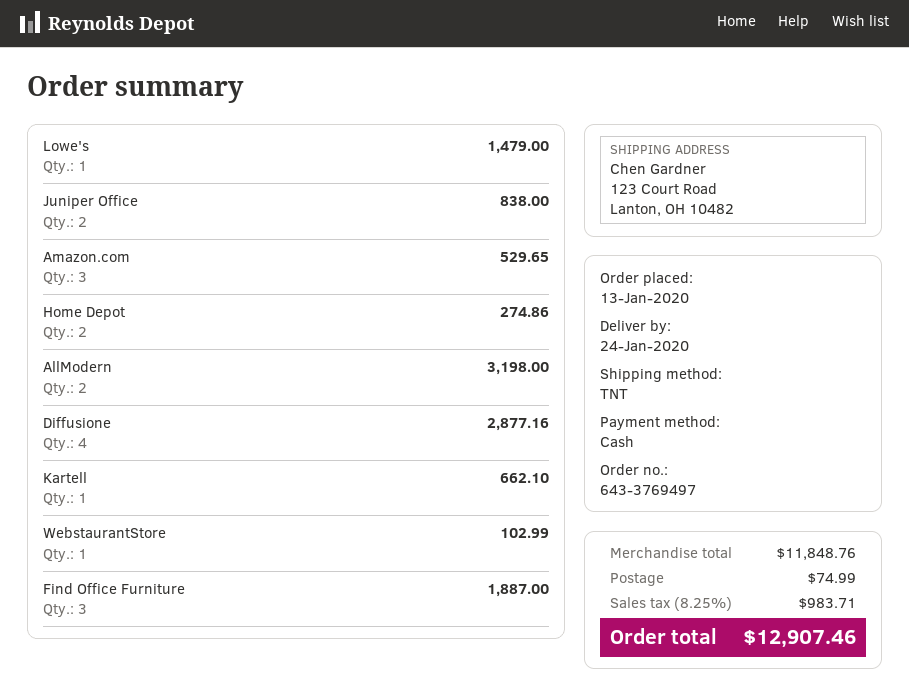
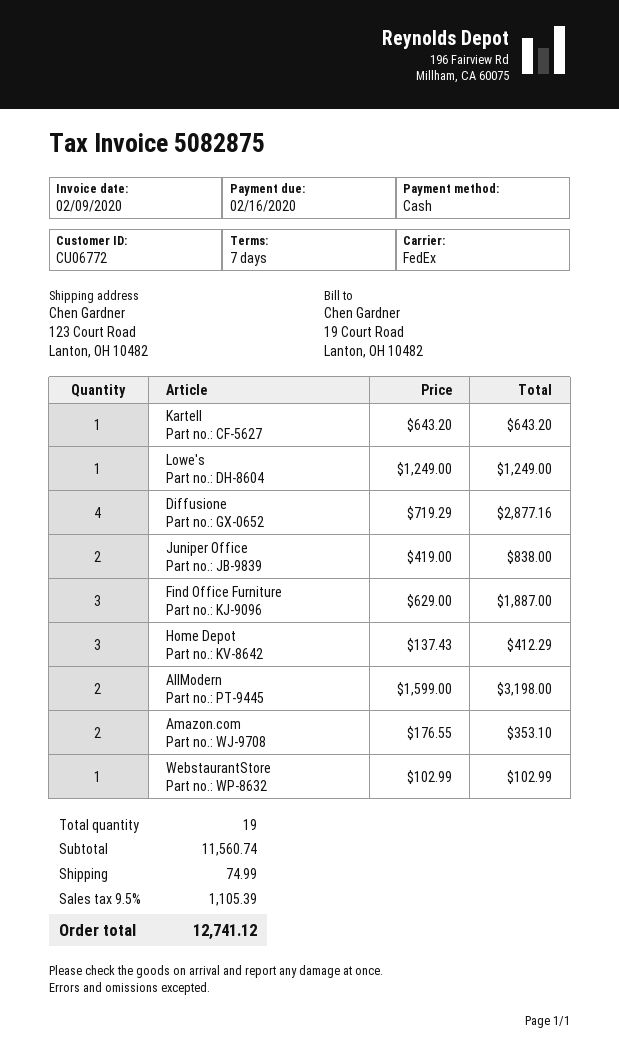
shipping method: TNT -> FedEx
Lowe's: 1 for 1479.00 -> 1 for 1249.00
Amazon.com: 3 for 529.65 -> 2 for 353.10
Home Depot: 2 for 274.86 -> 3 for 412.29
Kartell: 1 for 662.10 -> 1 for 643.20
subtotal: 11848.76 -> 11560.74
tax: 8.25% = 983.71 -> 9.5% = 1105.39
total: 12907.46 -> 12741.12

